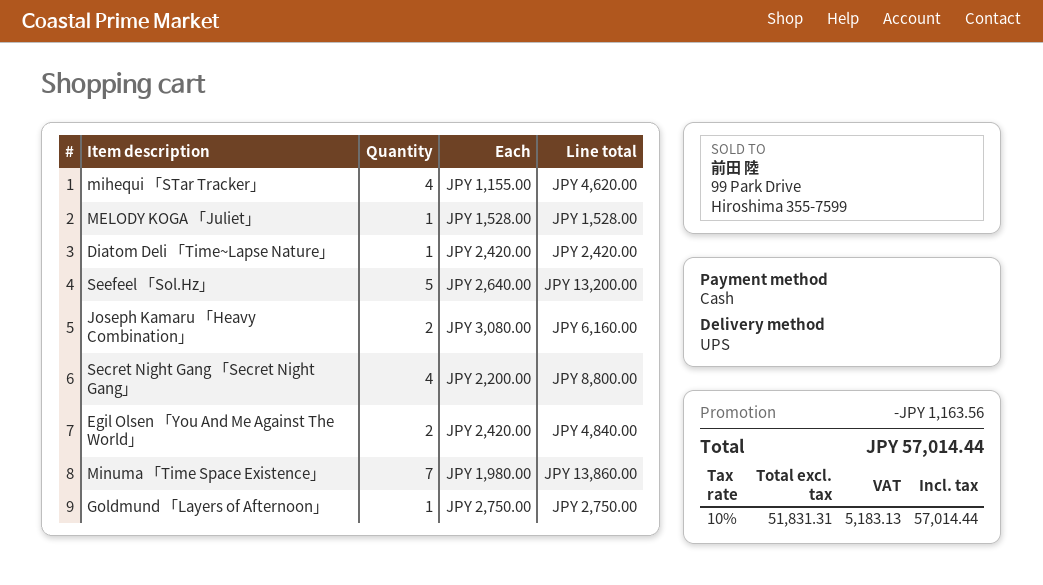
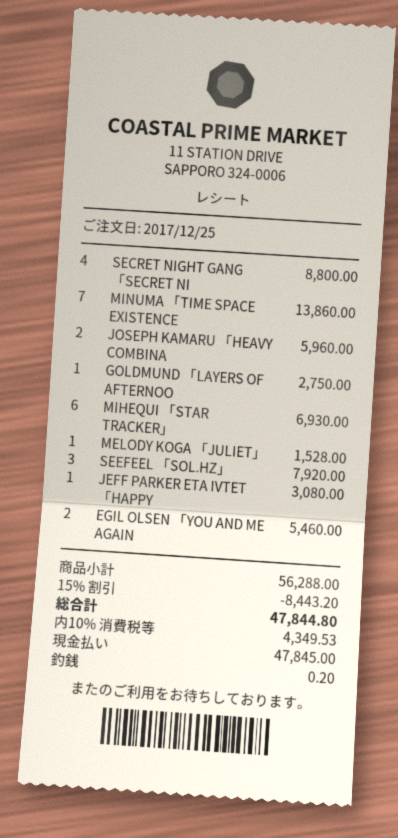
mihequi 「STar Tracker」: 4 for 4620.00 -> 6 for 6930.00
Diatom Deli 「Time~Lapse Nature」: 1 for 2420.00 -> none
Seefeel 「Sol.Hz」: 5 for 13200.00 -> 3 for 7920.00
Joseph Kamaru 「Heavy Combination」: 2 for 6160.00 -> 2 for 5960.00
Egil Olsen 「You And Me Against The World」: 2 for 4840.00 -> 2 for 5460.00
JEFF PARKER ETA IVTET 「HAPPY: none -> 1 for 3080.00
discount: 1163.56 -> 8443.20
tax: 10% = 5183.13 -> 10% = 4349.53
total: 57014.44 -> 47844.80

